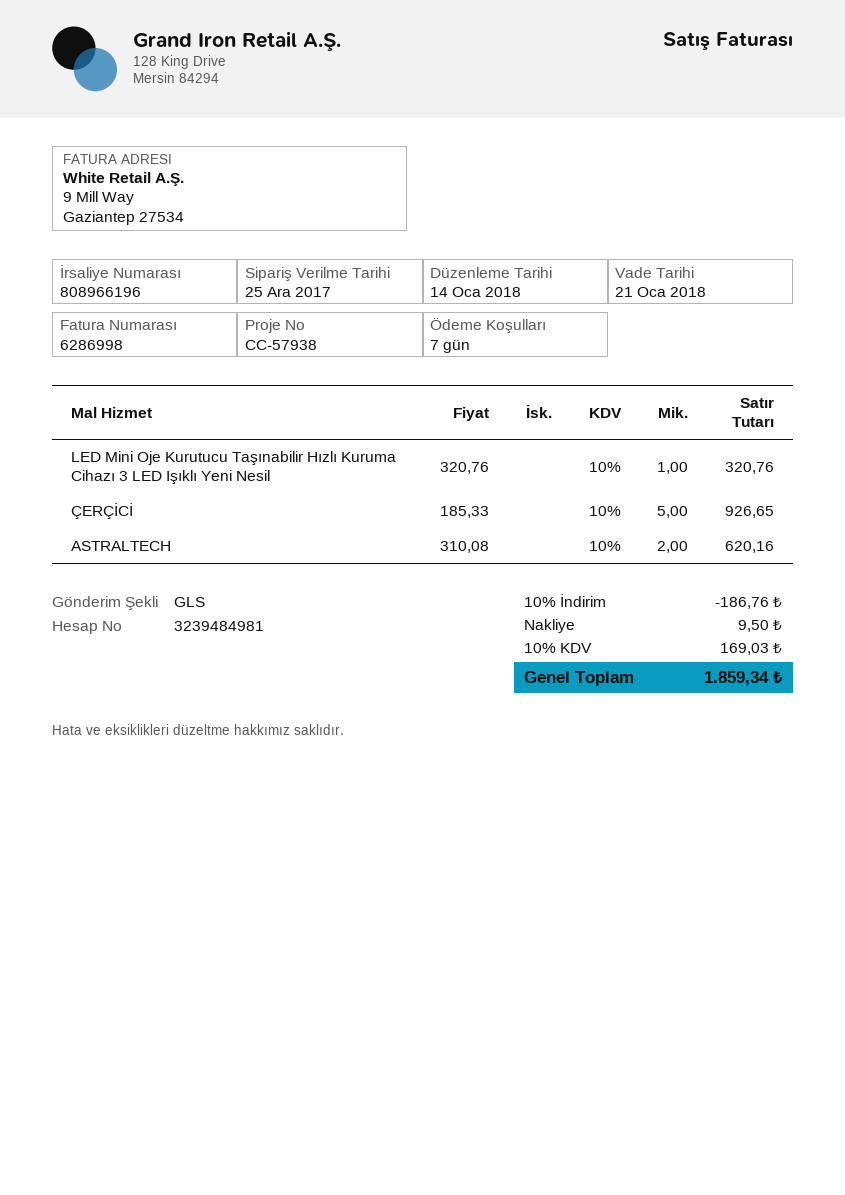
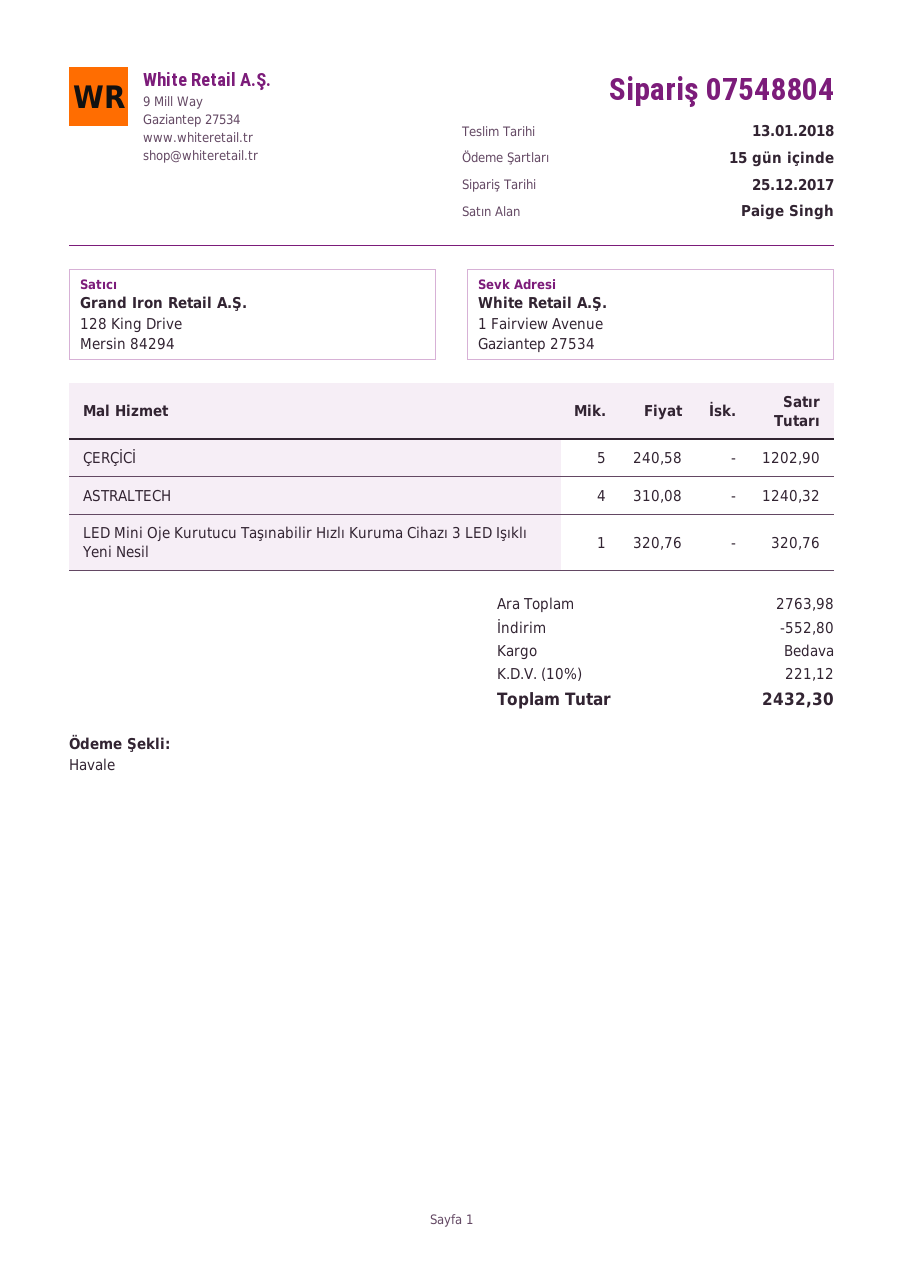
payment terms: 7 days -> 15 days
ÇERÇİCİ: 5 x 185.33 = 926.65 -> 5 x 240.58 = 1202.90
ASTRALTECH: 2 x 310.08 = 620.16 -> 4 x 310.08 = 1240.32
discount: 186.76 -> 552.80
shipping: 9.50 -> 0.00
tax: 10% = 169.03 -> 10% = 221.12
total: 1859.34 -> 2432.30

